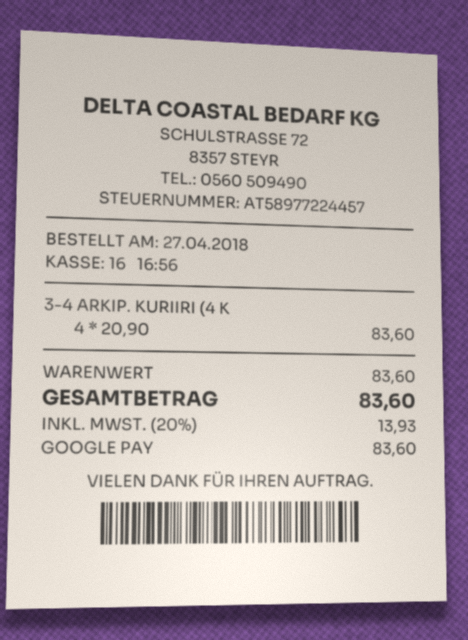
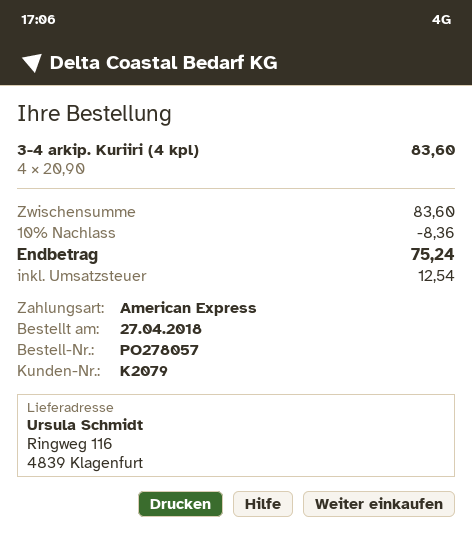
payment method: Google Pay -> American Express
discount: none -> 10% = 8.36
tax: 13.93 -> 12.54
total: 83.60 -> 75.24

